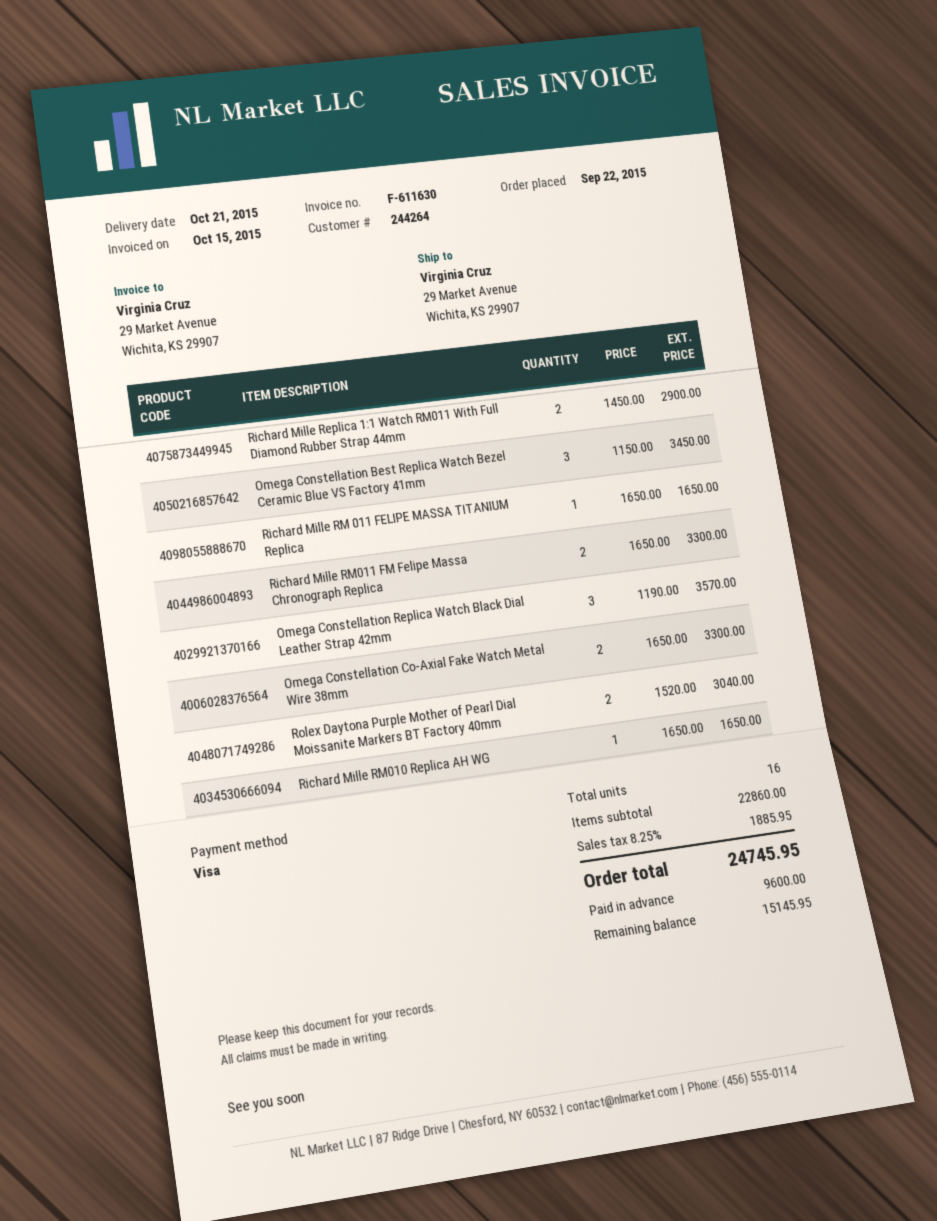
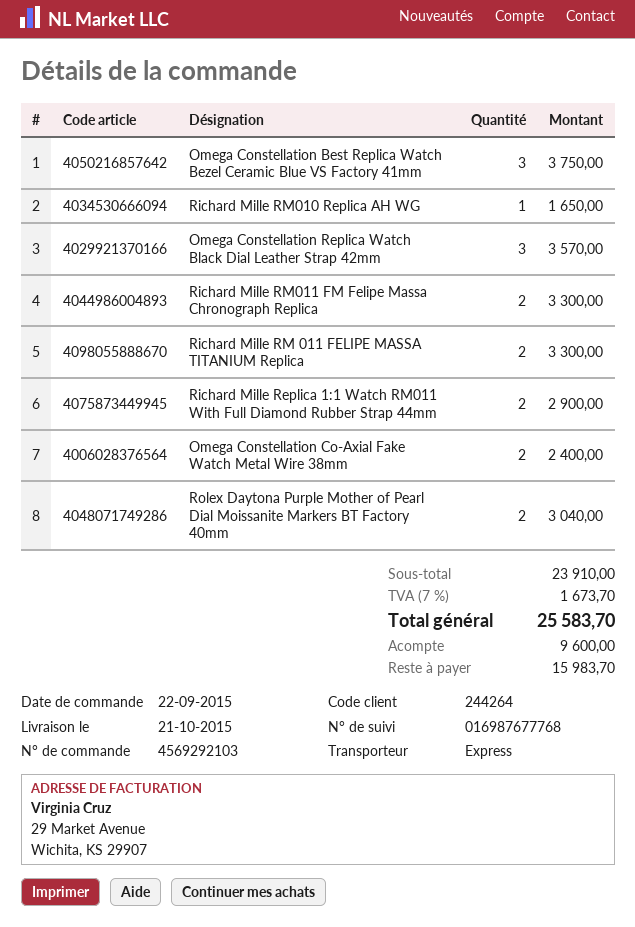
Omega Constellation Best Replica Watch Bezel Ceramic Blue VS Factory 41mm: 3 for 3450.00 -> 3 for 3750.00
Richard Mille RM 011 FELIPE MASSA TITANIUM Replica: 1 for 1650.00 -> 2 for 3300.00
Omega Constellation Co-Axial Fake Watch Metal Wire 38mm: 2 for 3300.00 -> 2 for 2400.00
subtotal: 22860.00 -> 23910.00
tax: 8.25% = 1885.95 -> 7% = 1673.70
total: 24745.95 -> 25583.70
balance: 15145.95 -> 15983.70

